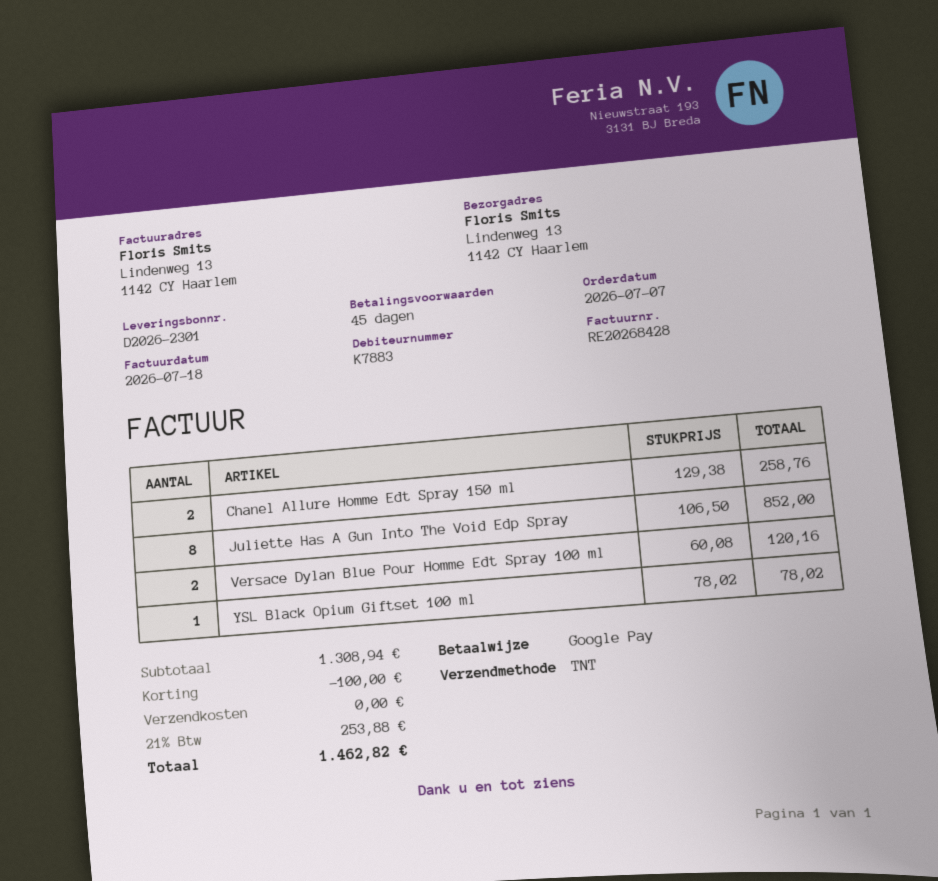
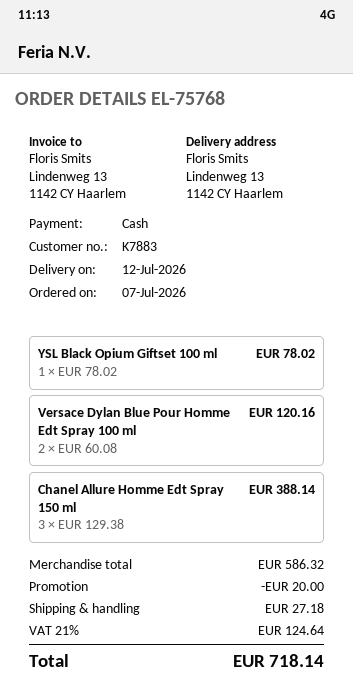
payment method: Google Pay -> cash
Chanel Allure Homme Edt Spray 150 ml: 2 x 129.38 = 258.76 -> 3 x 129.38 = 388.14
Juliette Has A Gun Into The Void Edp Spray: 8 x 106.50 = 852.00 -> none
subtotal: 1308.94 -> 586.32
discount: 100.00 -> 20.00
shipping: 0.00 -> 27.18
tax: 21% = 253.88 -> 21% = 124.64
total: 1462.82 -> 718.14

